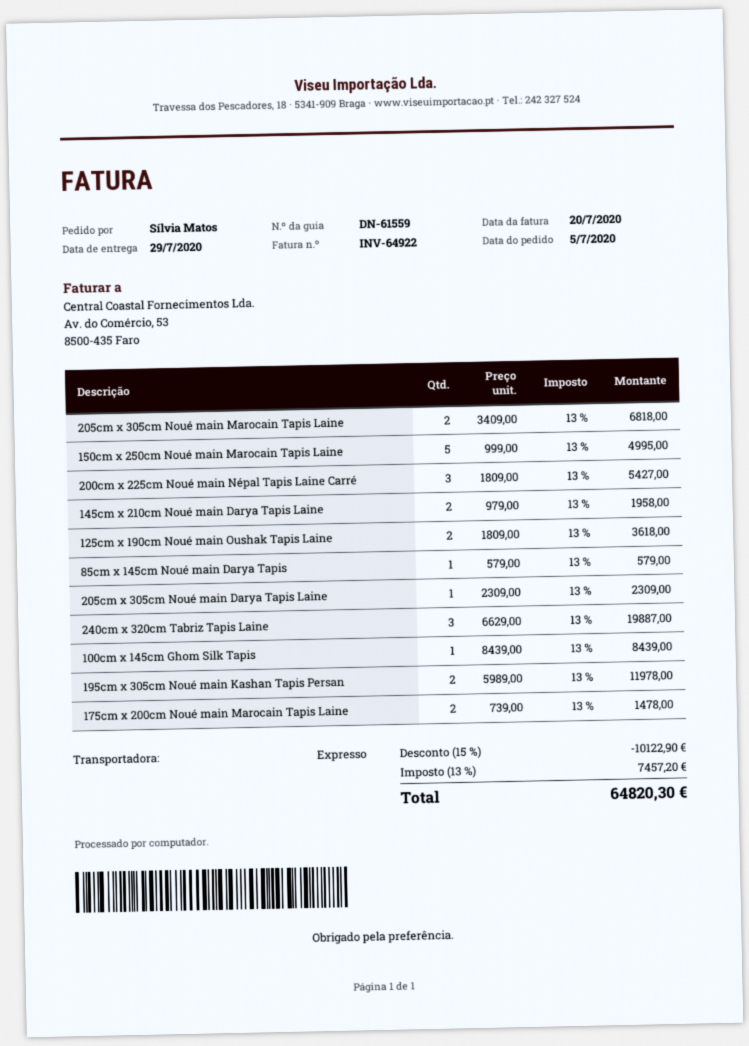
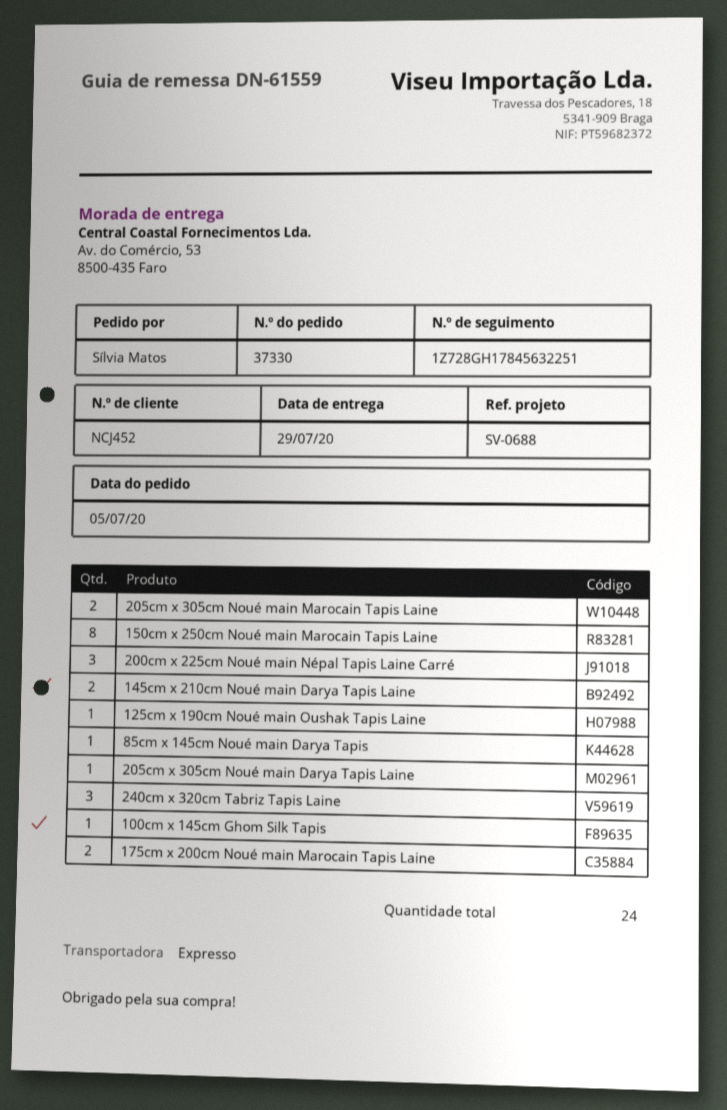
150cm x 250cm Noué main Marocain Tapis Laine: 5 -> 8
125cm x 190cm Noué main Oushak Tapis Laine: 2 -> 1
195cm x 305cm Noué main Kashan Tapis Persan: 2 -> none

